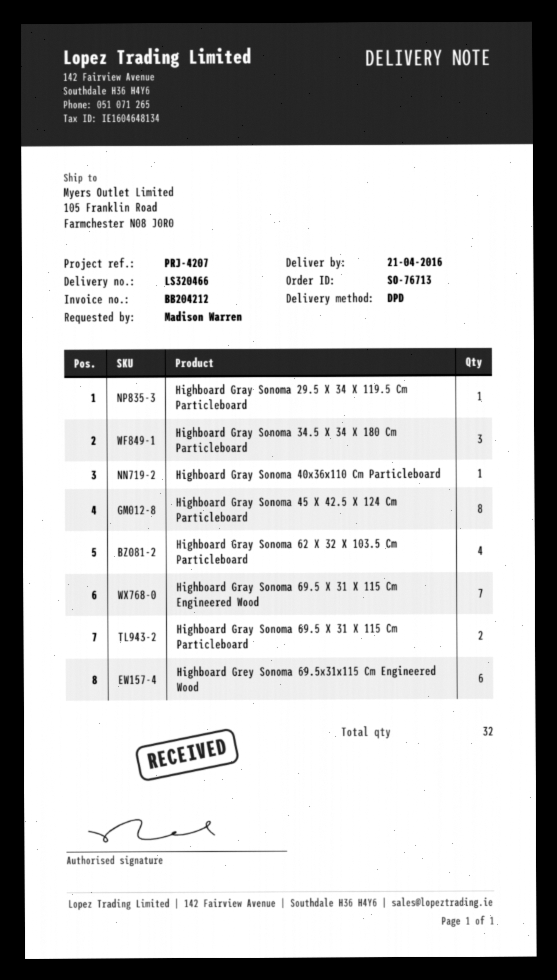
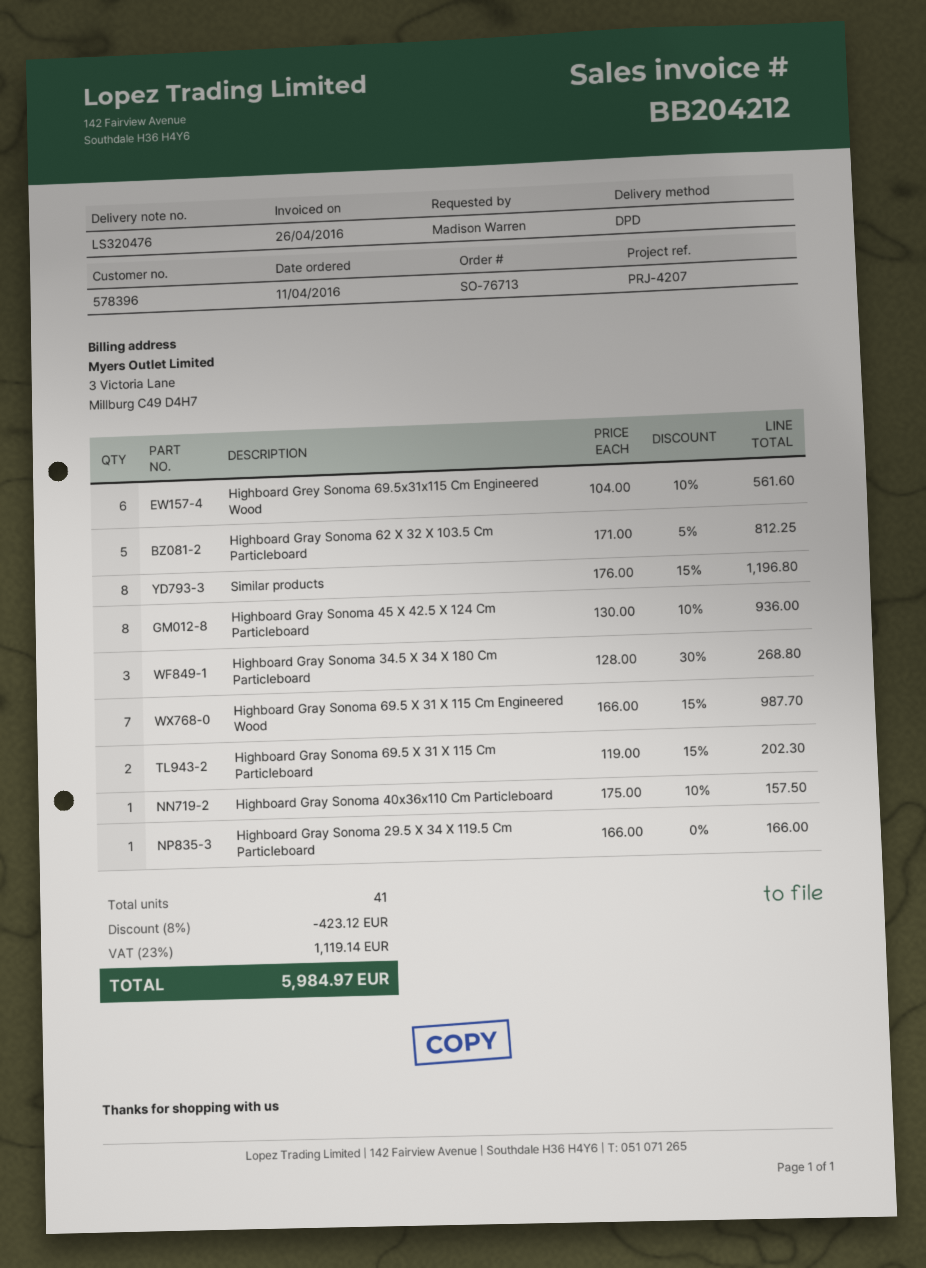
delivery note number: LS320466 -> LS320476
Highboard Gray Sonoma 62 X 32 X 103.5 Cm Particleboard: 4 -> 5
Similar products: none -> 8
total quantity: 32 -> 41

